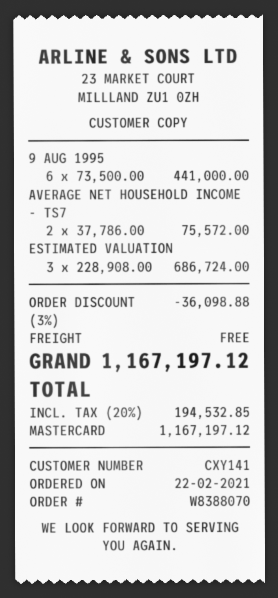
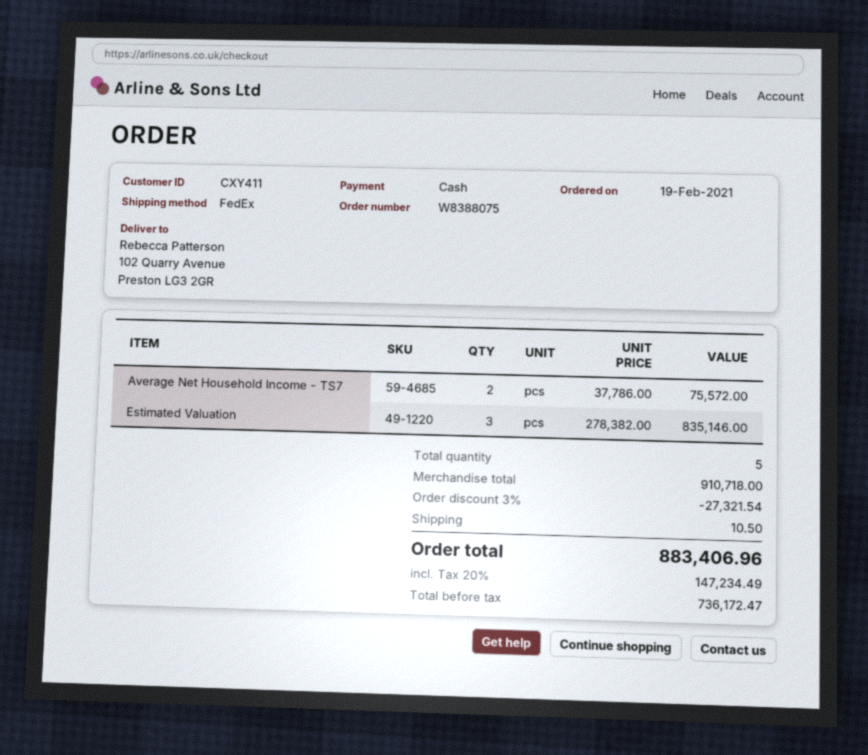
order number: W8388070 -> W8388075
order date: 2021-02-22 -> 2021-02-19
customer number: CXY141 -> CXY411
payment method: Mastercard -> cash
9 AUG 1995: 6 x 73500.00 = 441000.00 -> none
ESTIMATED VALUATION: 3 x 228908.00 = 686724.00 -> 3 x 278382.00 = 835146.00
discount: 3% = 36098.88 -> 3% = 27321.54
shipping: 0.00 -> 10.50
tax: 20% = 194532.85 -> 20% = 147234.49
total: 1167197.12 -> 883406.96

